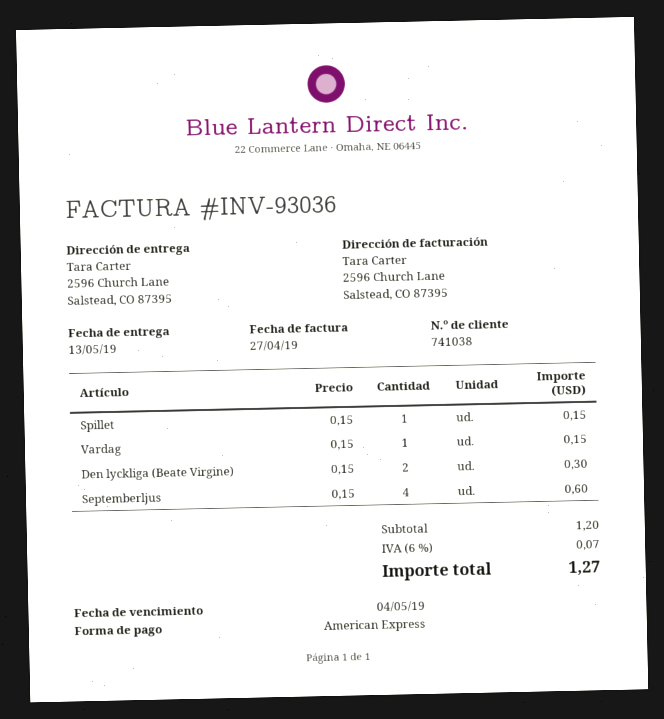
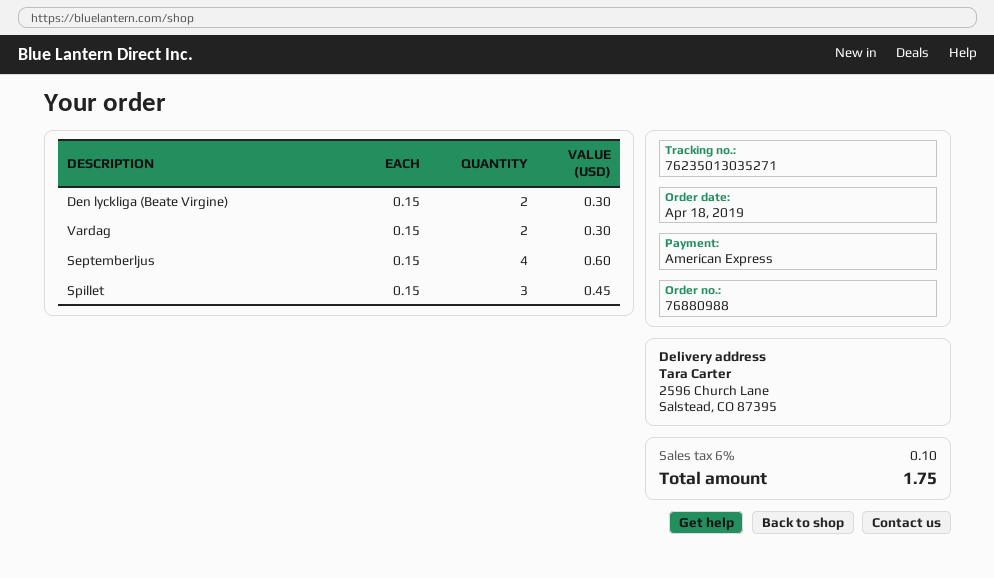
Spillet: 1 x 0.15 = 0.15 -> 3 x 0.15 = 0.45
Vardag: 1 x 0.15 = 0.15 -> 2 x 0.15 = 0.30
tax: 6% = 0.07 -> 6% = 0.10
total: 1.27 -> 1.75

